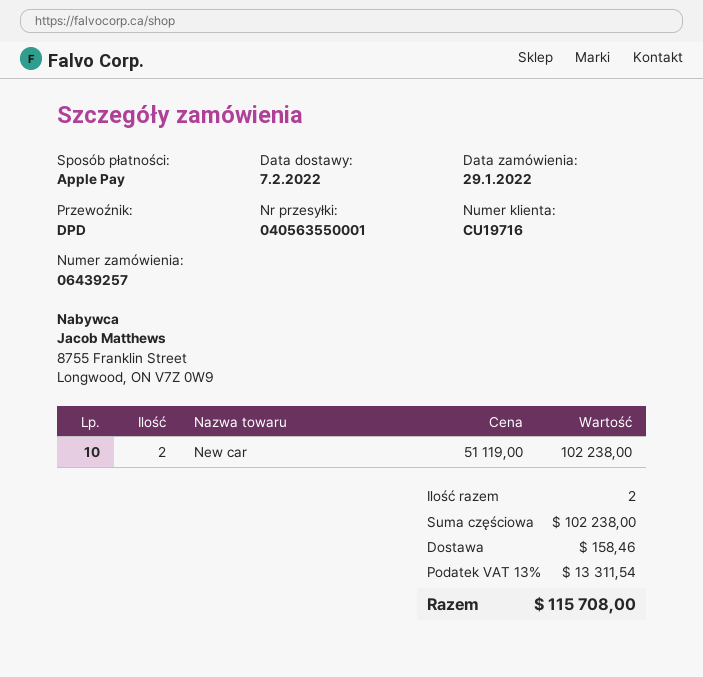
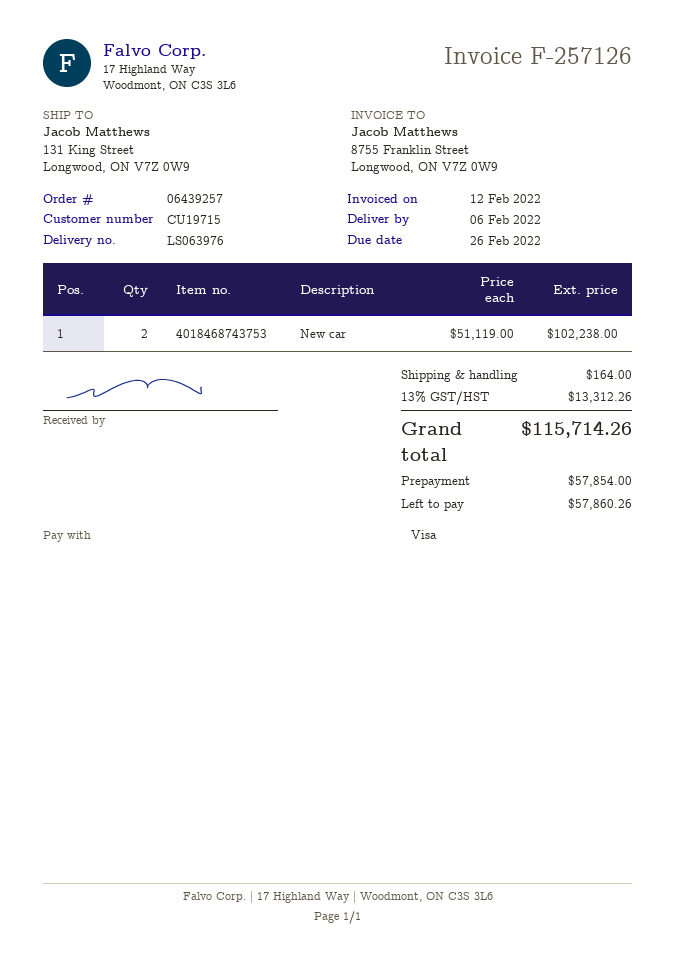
delivery date: 2022-02-07 -> 2022-02-06
customer number: CU19716 -> CU19715
payment method: Apple Pay -> Visa
shipping: 158.46 -> 164.00
tax: 13% = 13311.54 -> 13% = 13312.26
total: 115708.00 -> 115714.26

